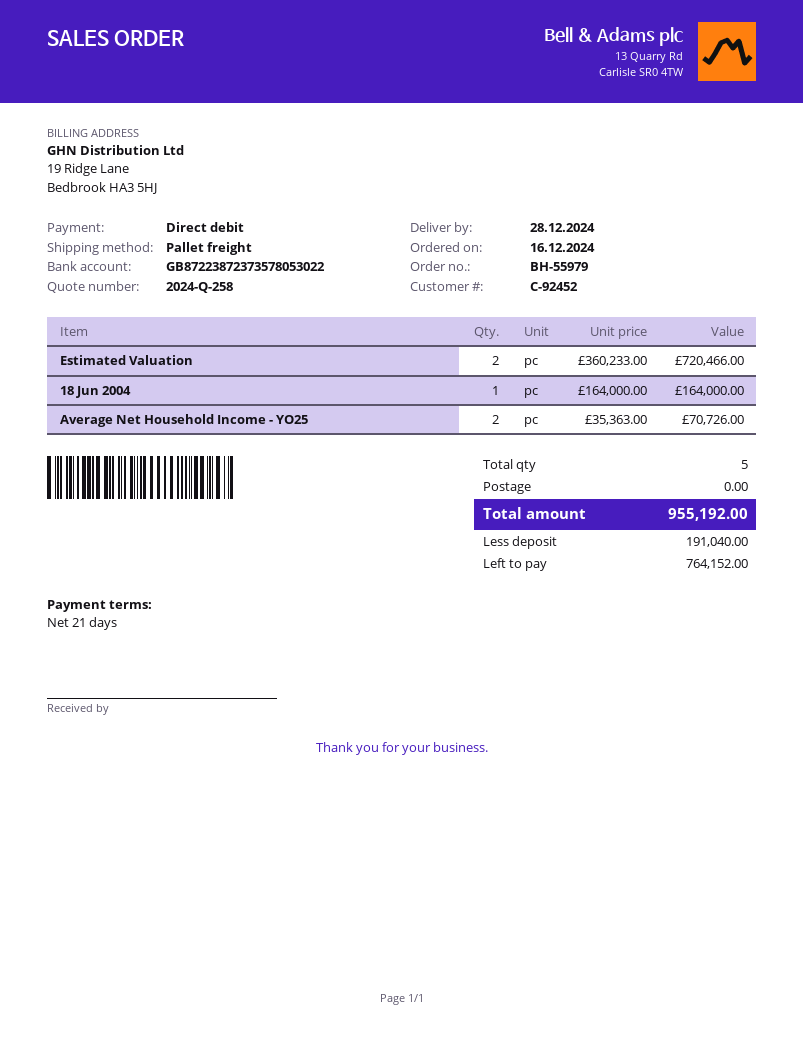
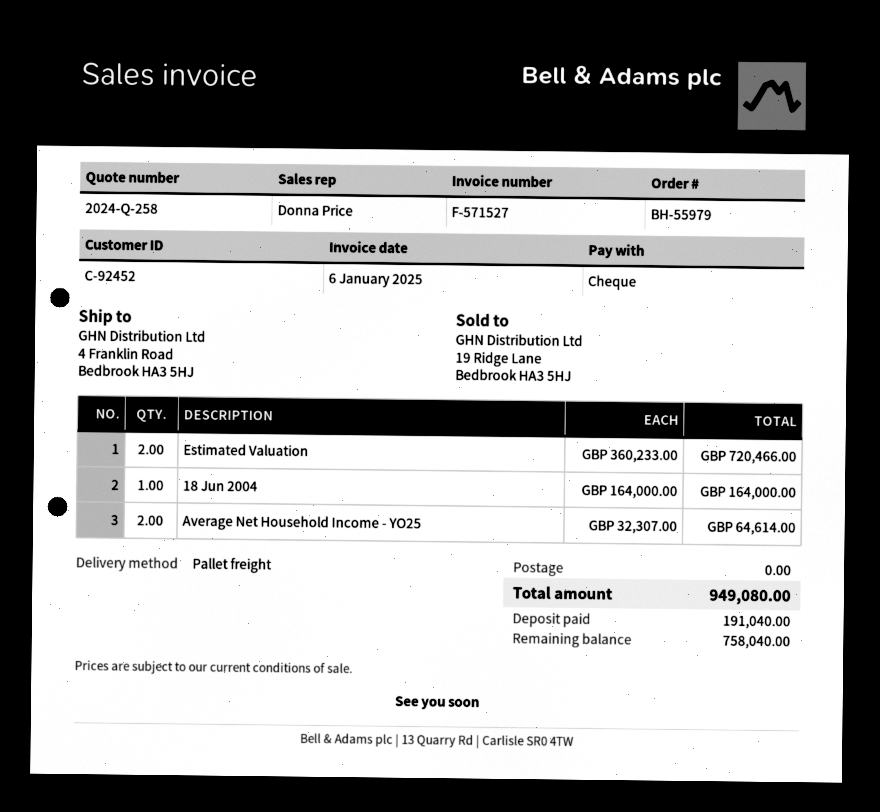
payment method: direct debit -> cheque
Average Net Household Income - YO25: 2 x 35363.00 = 70726.00 -> 2 x 32307.00 = 64614.00
total: 955192.00 -> 949080.00
balance: 764152.00 -> 758040.00

